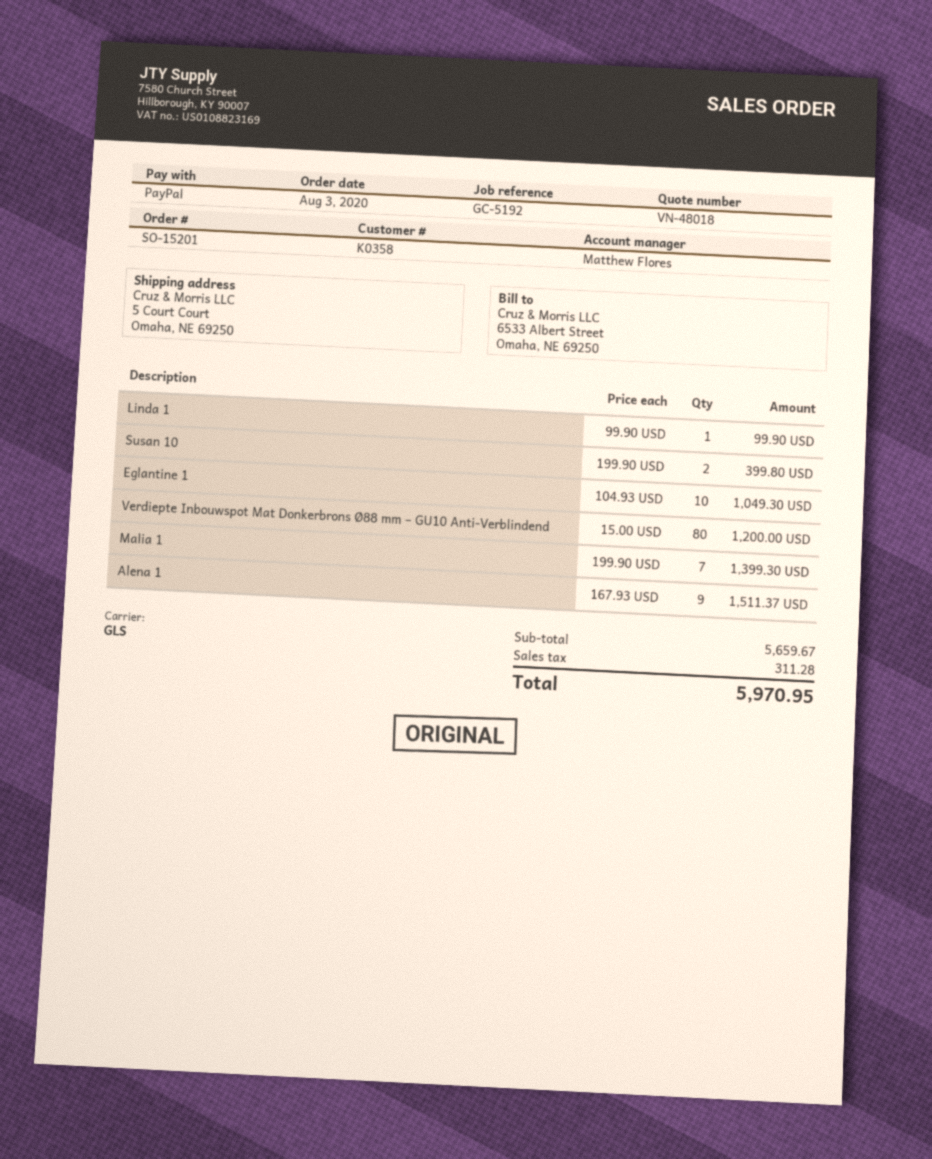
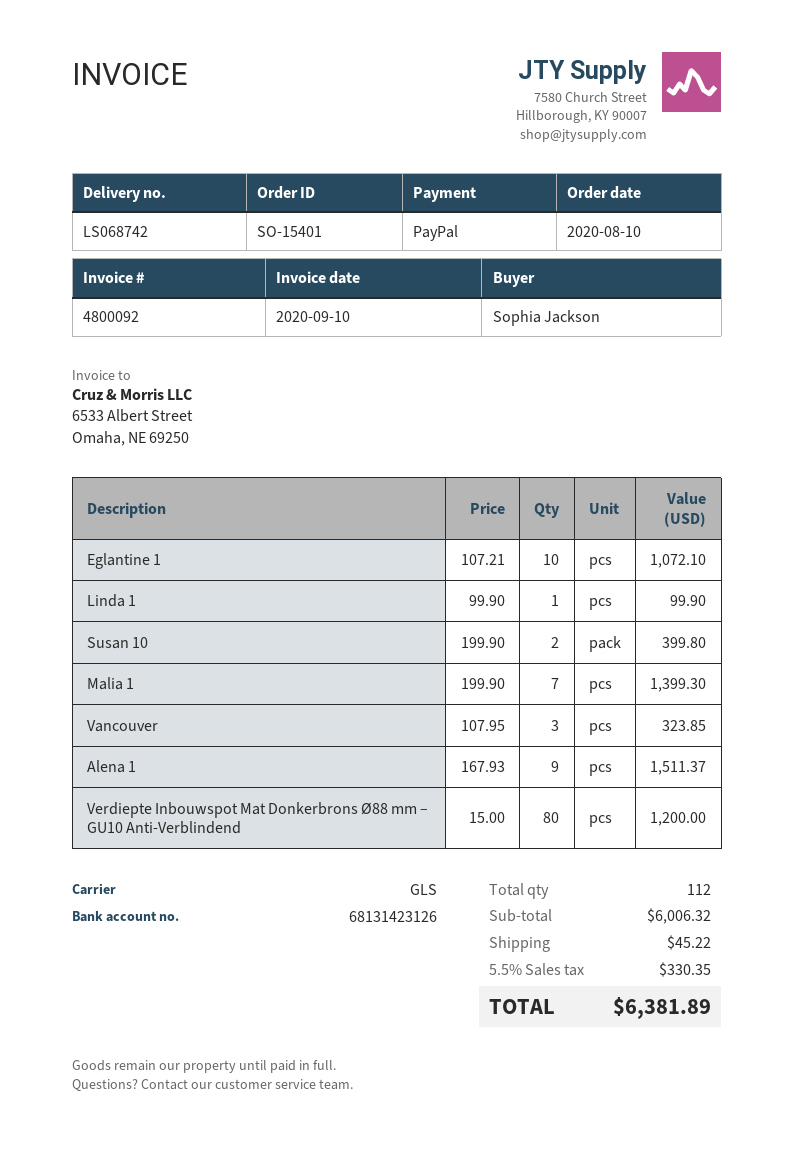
order number: SO-15201 -> SO-15401
order date: 2020-08-03 -> 2020-08-10
Eglantine 1: 10 x 104.93 = 1049.30 -> 10 x 107.21 = 1072.10
Vancouver: none -> 3 x 107.95 = 323.85
subtotal: 5659.67 -> 6006.32
shipping: none -> 45.22
tax: 311.28 -> 330.35
total: 5970.95 -> 6381.89

